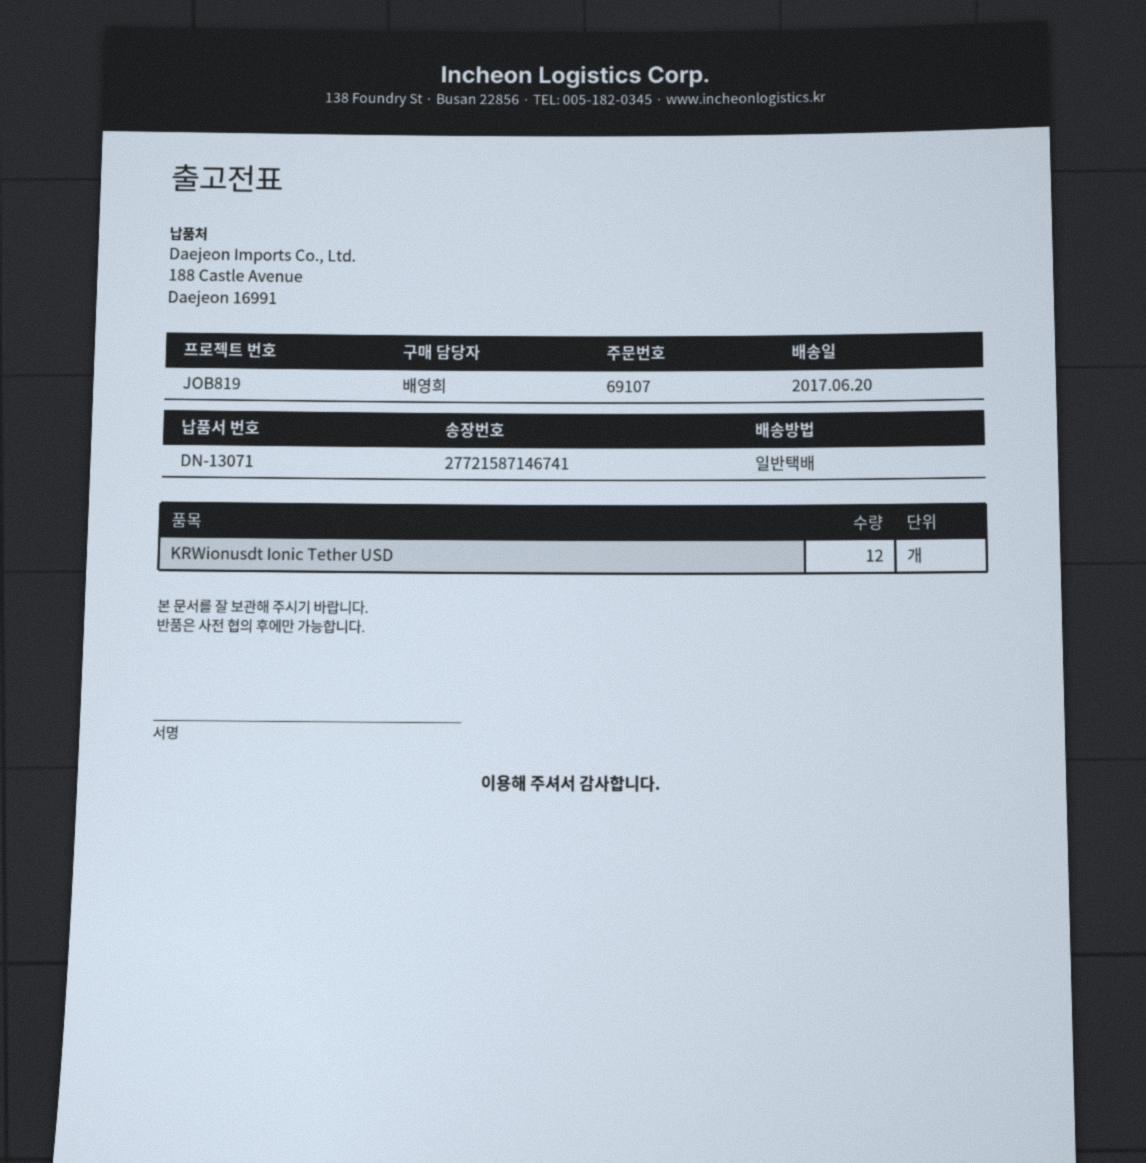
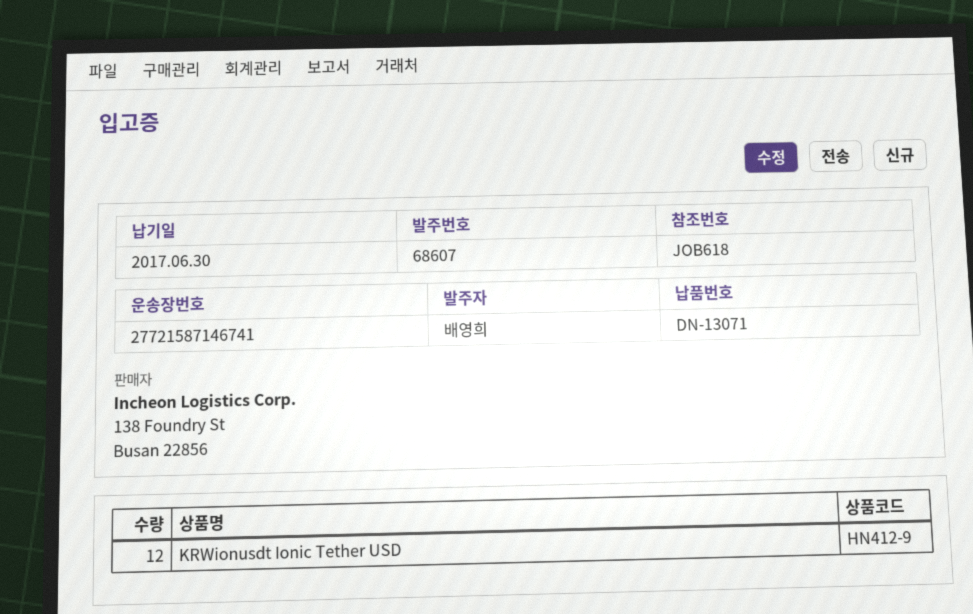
order number: 69107 -> 68607
delivery date: 2017-06-20 -> 2017-06-30
reference: JOB819 -> JOB618

